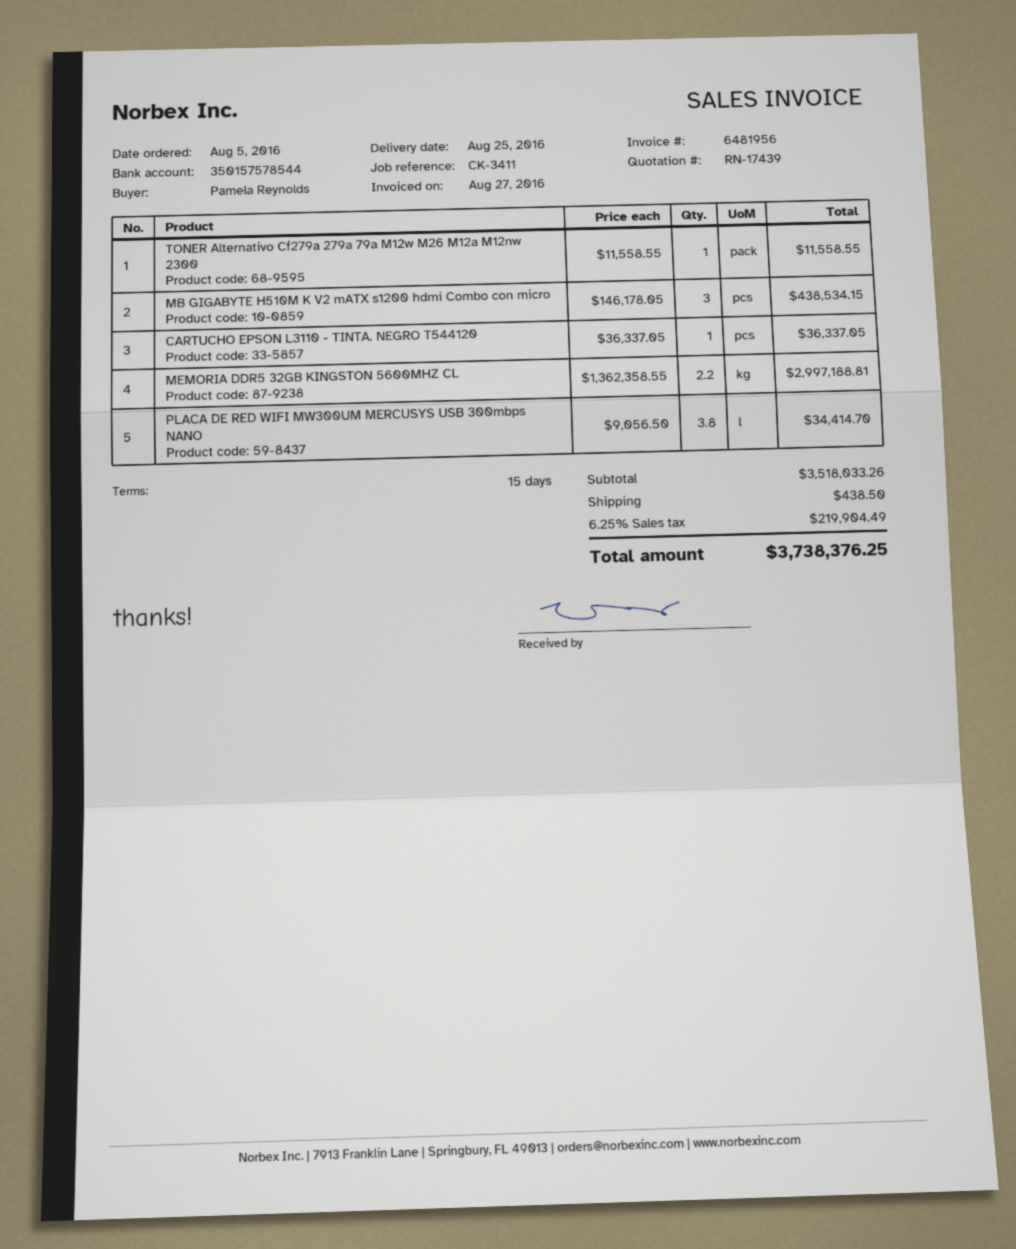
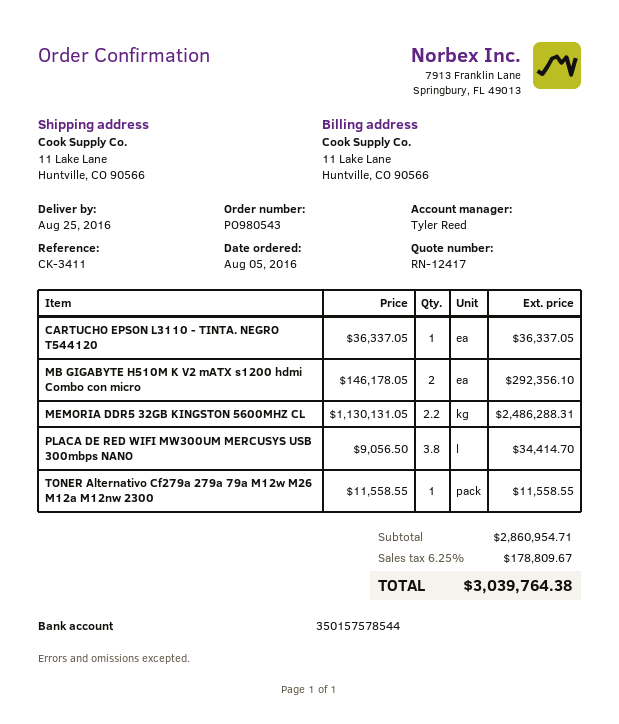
quote number: RN-17439 -> RN-12417
MB GIGABYTE H510M K V2 mATX s1200 hdmi Combo con micro: 3 x 146178.05 = 438534.15 -> 2 x 146178.05 = 292356.10
MEMORIA DDR5 32GB KINGSTON 5600MHZ CL: 2.2 x 1362358.55 = 2997188.81 -> 2.2 x 1130131.05 = 2486288.31
subtotal: 3518033.26 -> 2860954.71
shipping: 438.50 -> none
tax: 6.25% = 219904.49 -> 6.25% = 178809.67
total: 3738376.25 -> 3039764.38

